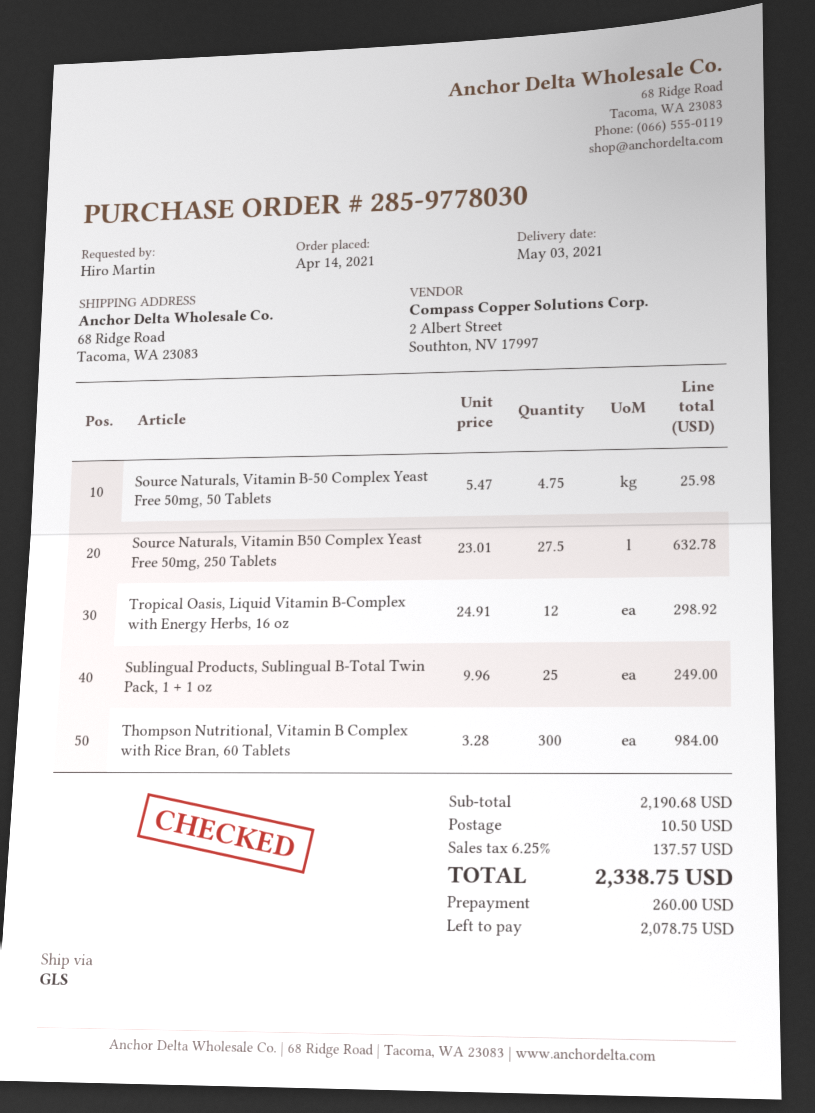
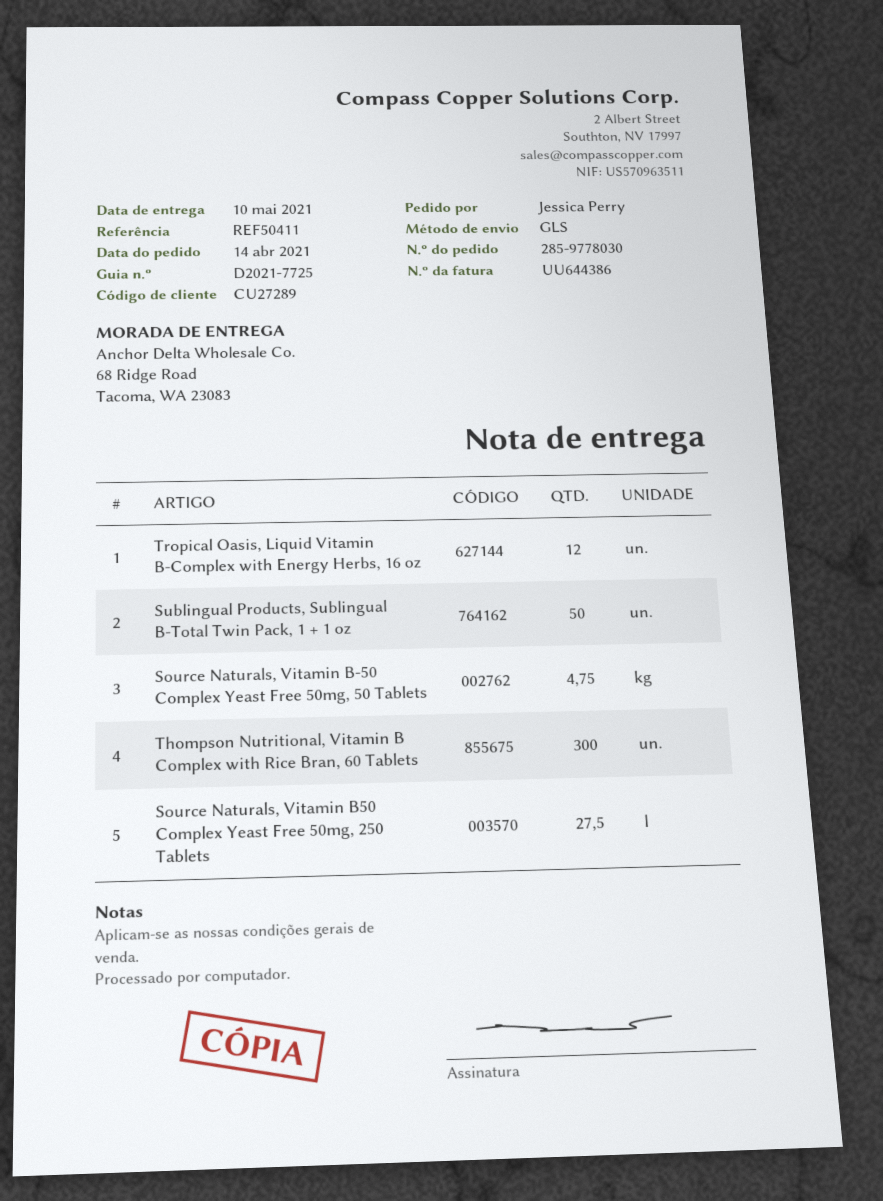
delivery date: 2021-05-03 -> 2021-05-10
ordered by: Hiro Martin -> Jessica Perry
Sublingual Products, Sublingual B-Total Twin Pack, 1 + 1 oz: 25 -> 50

